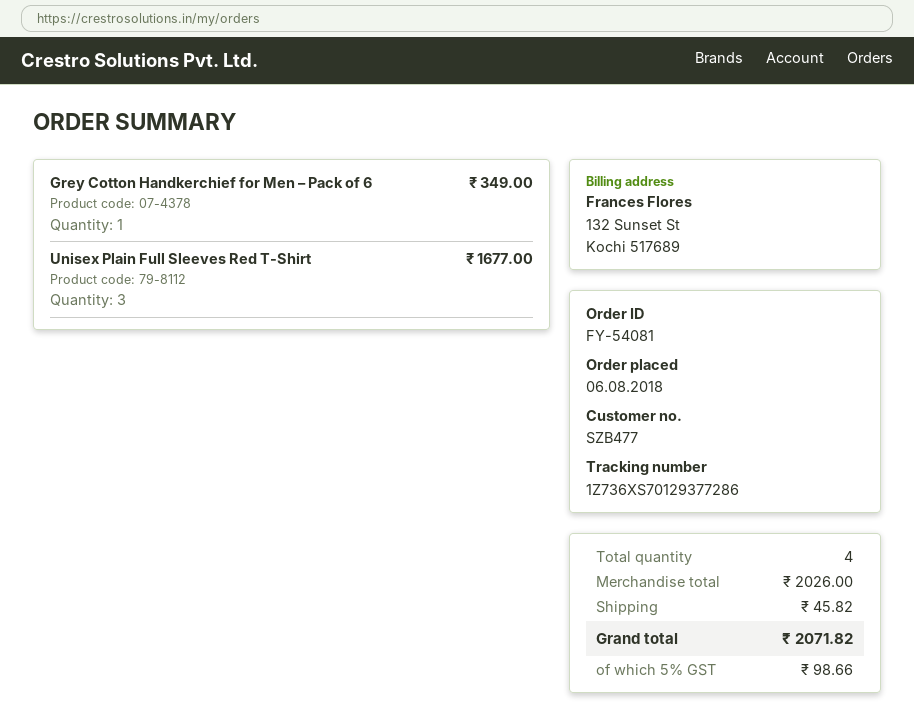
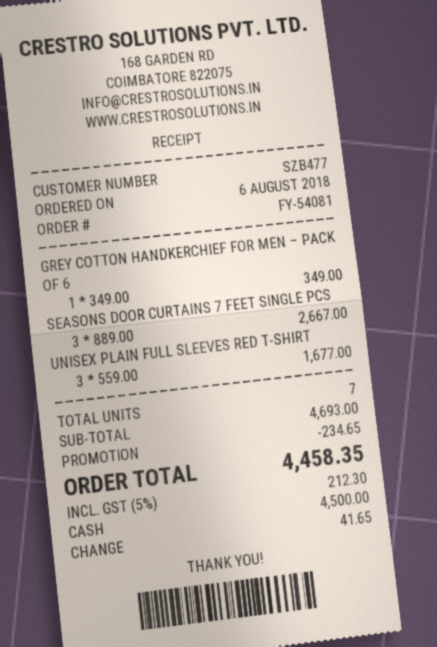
SEASONS DOOR CURTAINS 7 FEET SINGLE PCS: none -> 3 for 2667.00
total quantity: 4 -> 7
subtotal: 2026.00 -> 4693.00
discount: none -> 234.65
shipping: 45.82 -> none
tax: 5% = 98.66 -> 5% = 212.30
total: 2071.82 -> 4458.35

